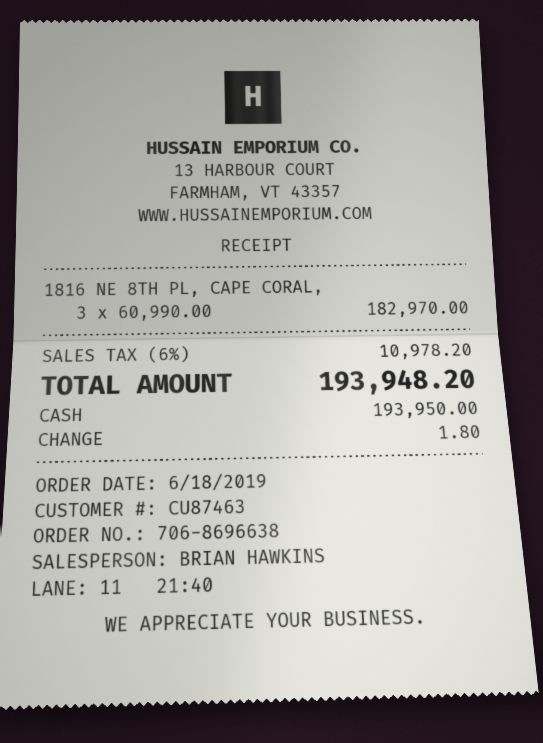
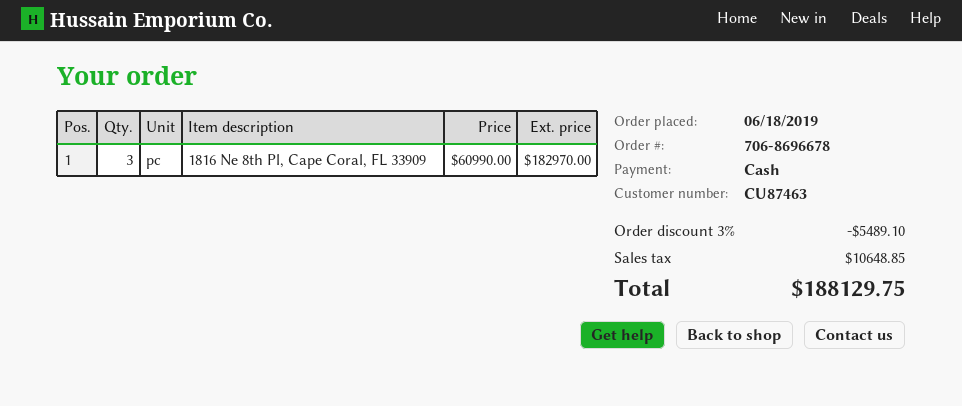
order number: 706-8696638 -> 706-8696678
discount: none -> 3% = 5489.10
tax: 10978.20 -> 10648.85
total: 193948.20 -> 188129.75

